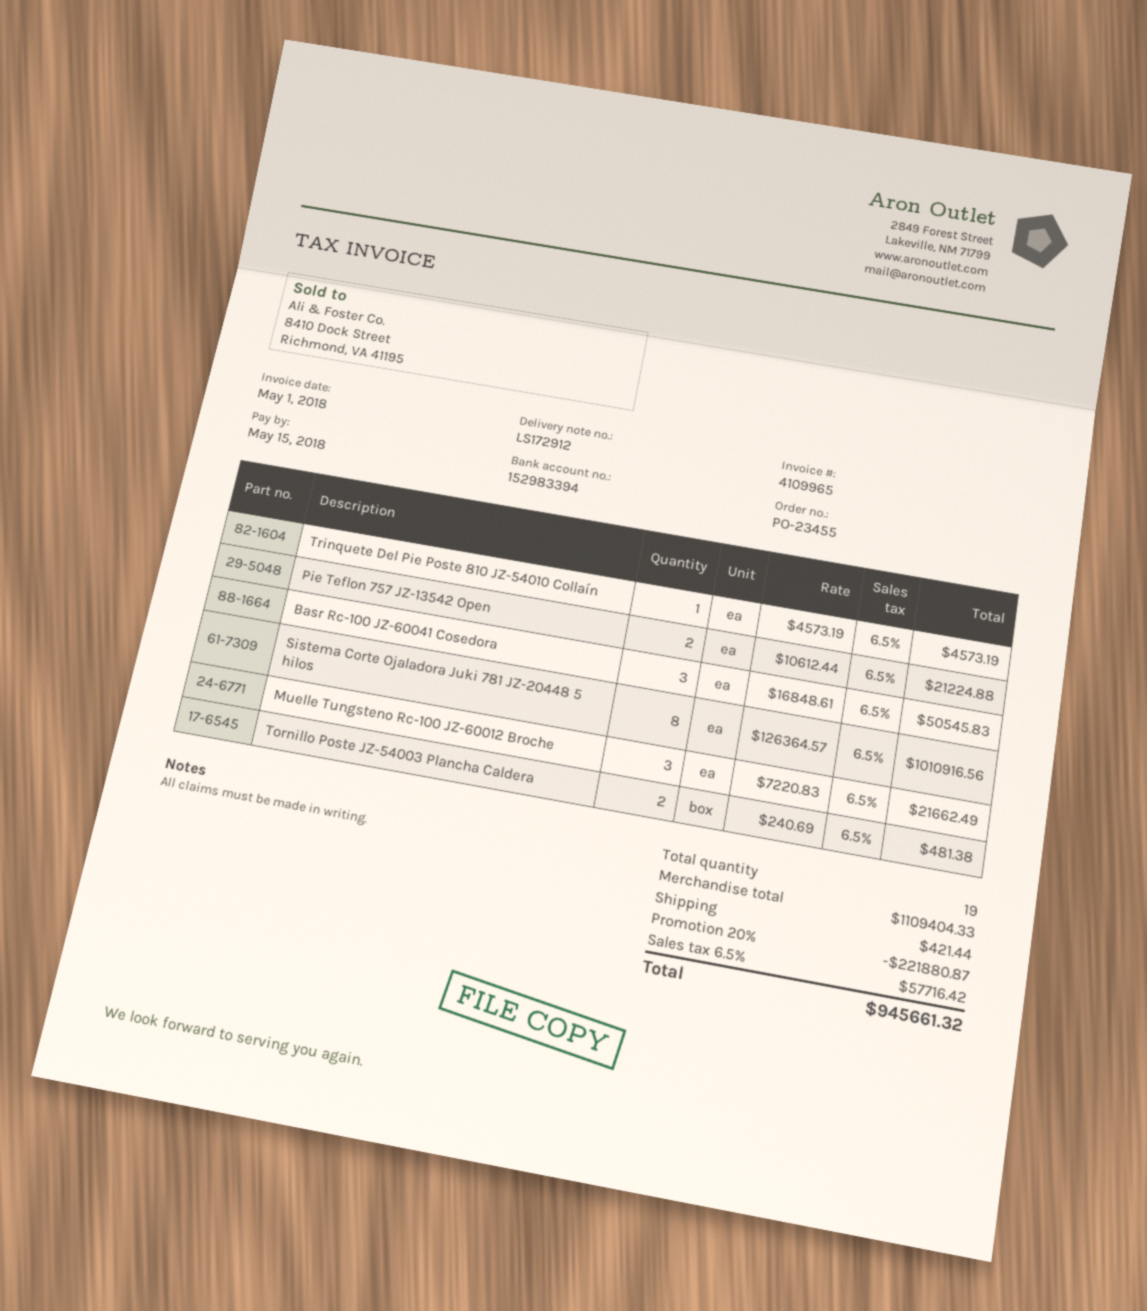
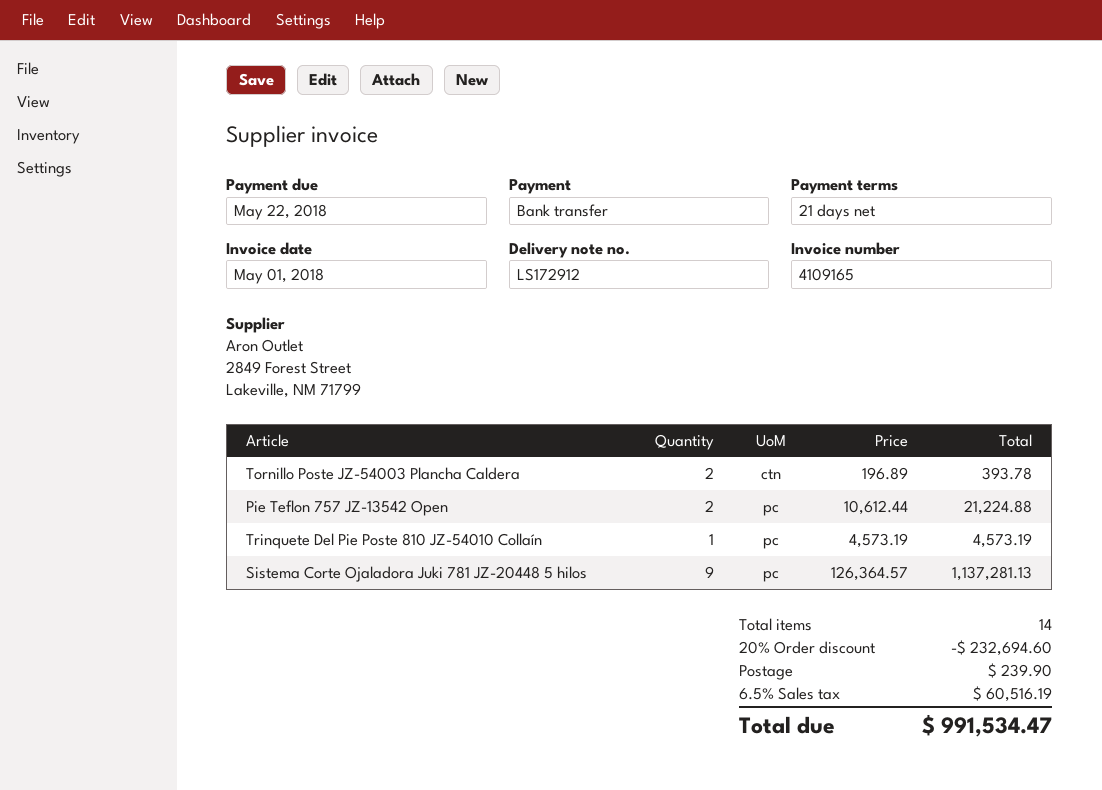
invoice number: 4109965 -> 4109165
due date: 2018-05-15 -> 2018-05-22
Basr Rc-100 JZ-60041 Cosedora: 3 x 16848.61 = 50545.83 -> none
Sistema Corte Ojaladora Juki 781 JZ-20448 5 hilos: 8 x 126364.57 = 1010916.56 -> 9 x 126364.57 = 1137281.13
Muelle Tungsteno Rc-100 JZ-60012 Broche: 3 x 7220.83 = 21662.49 -> none
Tornillo Poste JZ-54003 Plancha Caldera: 2 x 240.69 = 481.38 -> 2 x 196.89 = 393.78
total quantity: 19 -> 14
discount: 20% = 221880.87 -> 20% = 232694.60
shipping: 421.44 -> 239.90
tax: 6.5% = 57716.42 -> 6.5% = 60516.19
total: 945661.32 -> 991534.47

